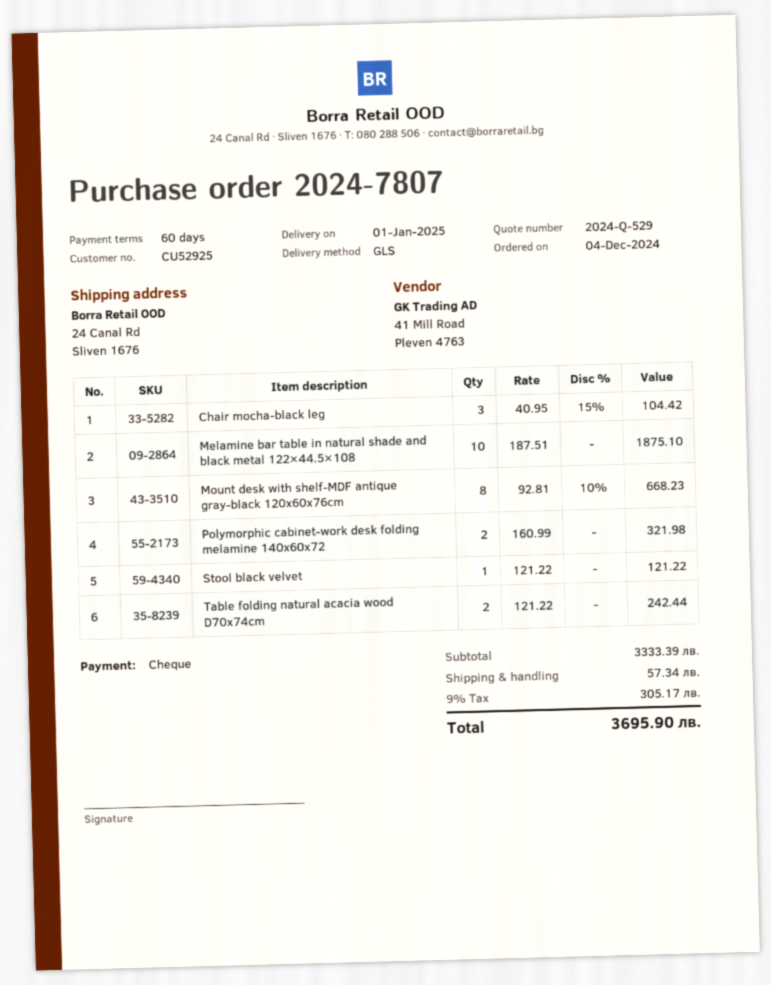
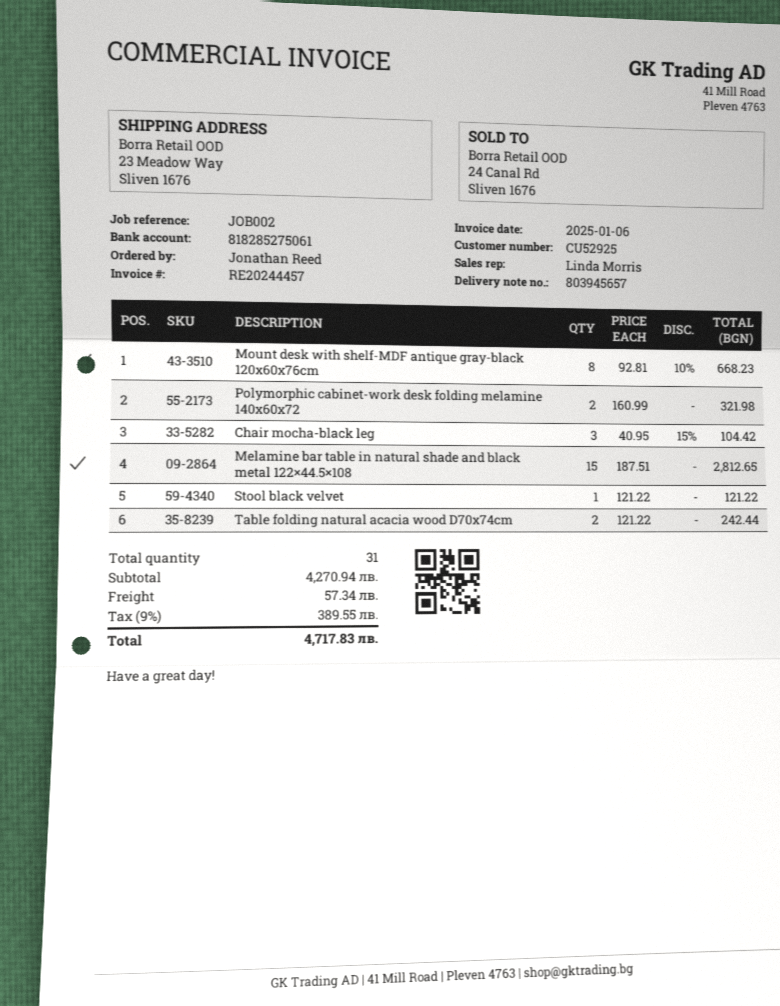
ship to: 24 Canal Rd, Sliven 1676 -> 23 Meadow Way, Sliven 1676
Melamine bar table in natural shade and black metal 122×44.5×108: 10 x 187.51 = 1875.10 -> 15 x 187.51 = 2812.65
subtotal: 3333.39 -> 4270.94
tax: 9% = 305.17 -> 9% = 389.55
total: 3695.90 -> 4717.83

